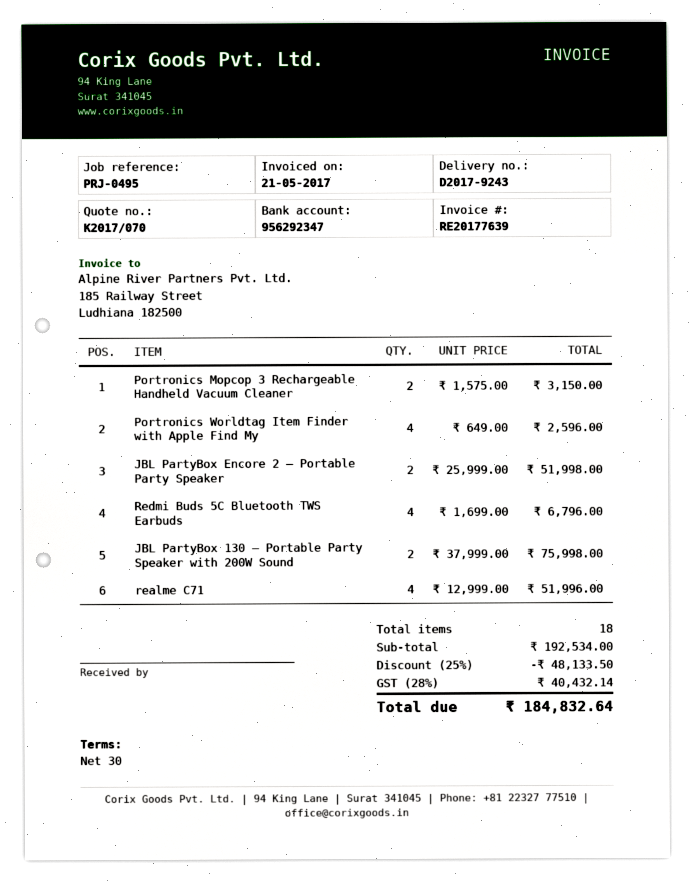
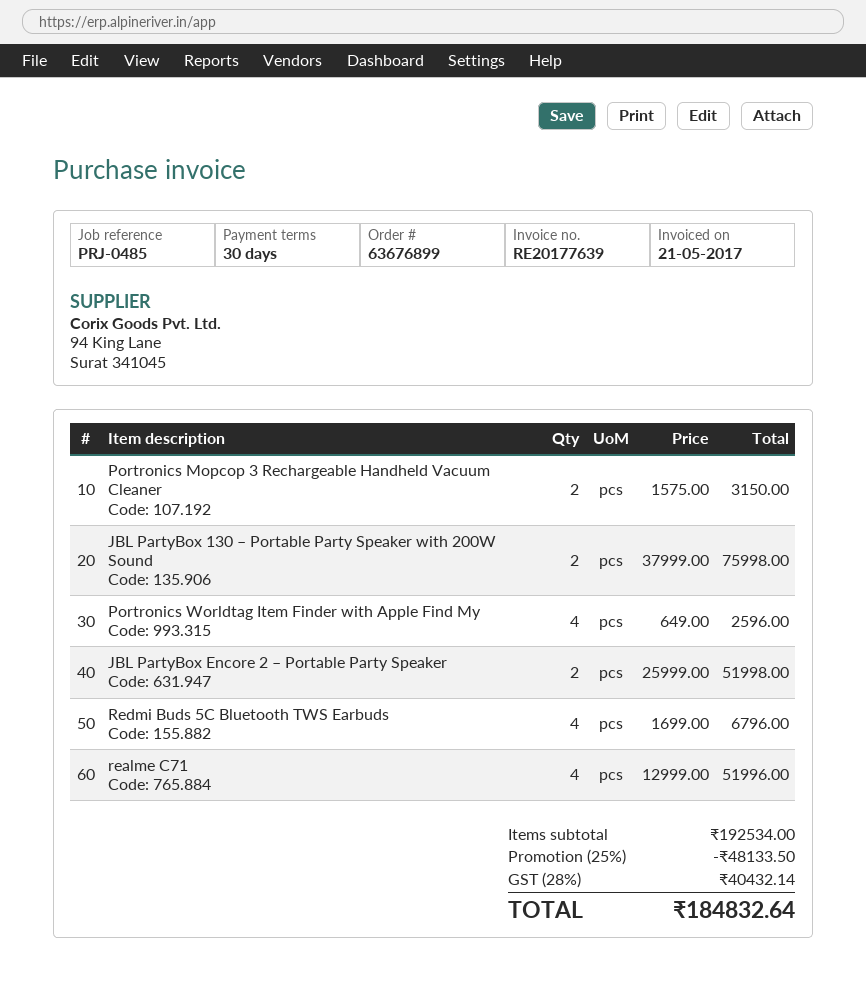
reference: PRJ-0495 -> PRJ-0485

